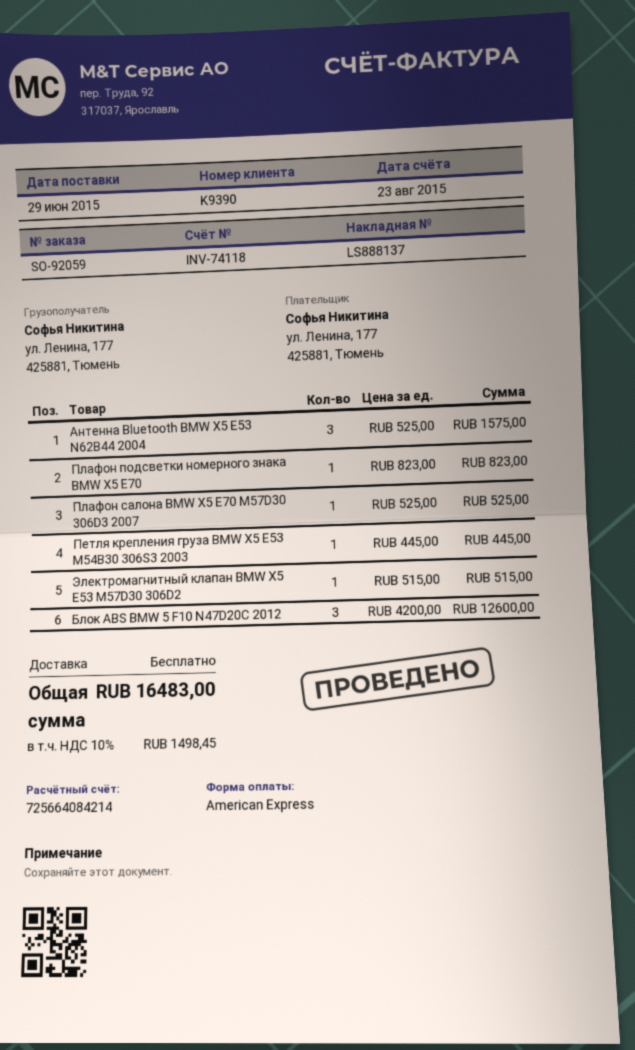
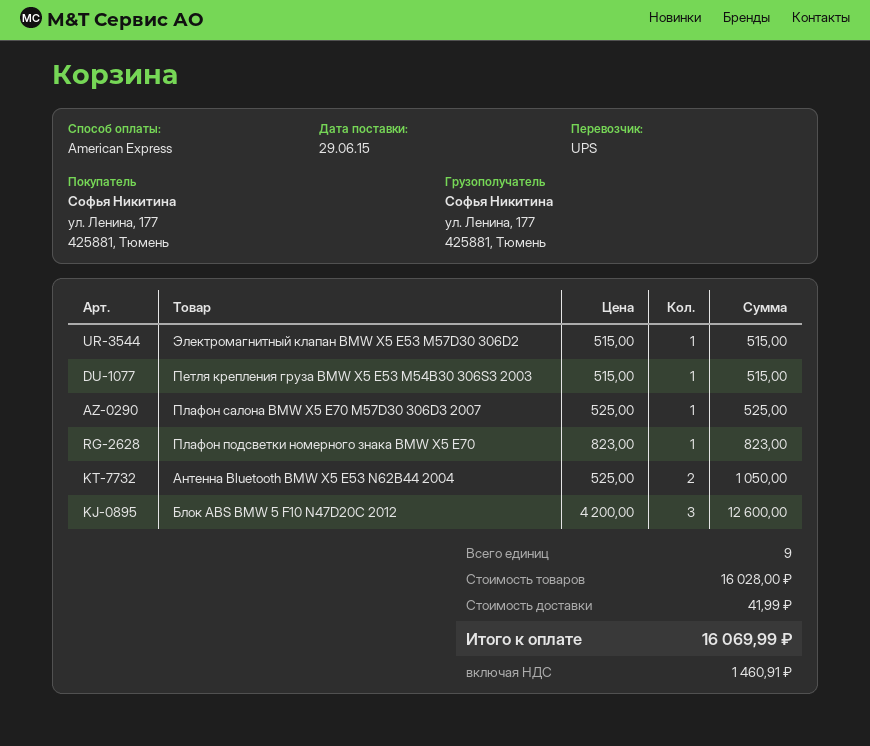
Антенна Bluetooth BMW X5 E53 N62B44 2004: 3 x 525.00 = 1575.00 -> 2 x 525.00 = 1050.00
Петля крепления груза BMW X5 E53 M54B30 306S3 2003: 1 x 445.00 = 445.00 -> 1 x 515.00 = 515.00
shipping: 0.00 -> 41.99
tax: 1498.45 -> 1460.91
total: 16483.00 -> 16069.99

